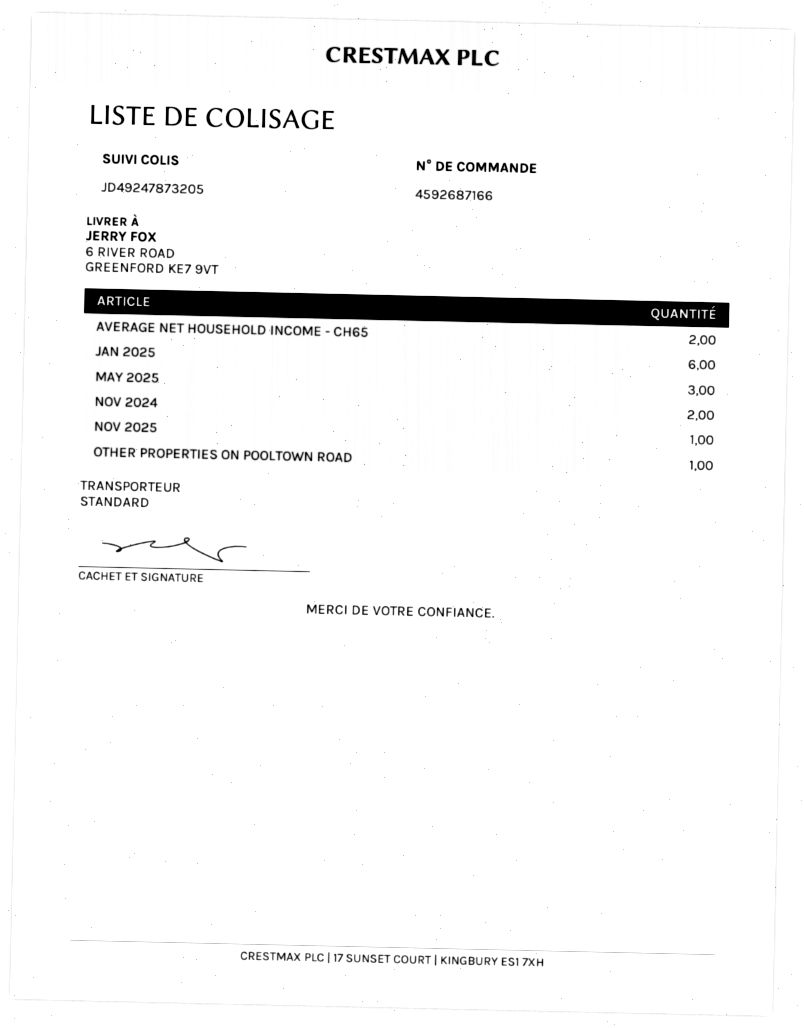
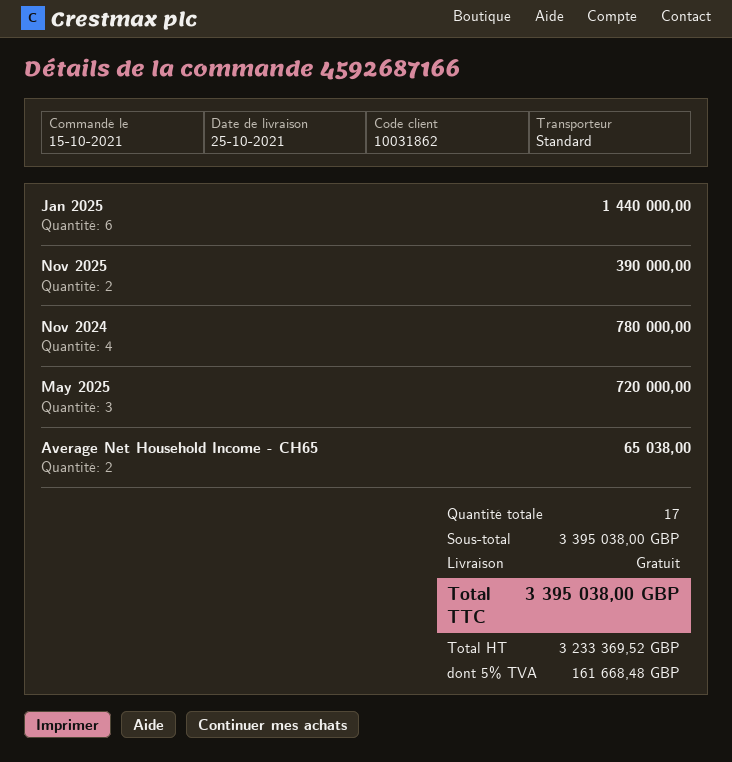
NOV 2024: 2 -> 4
NOV 2025: 1 -> 2
OTHER PROPERTIES ON POOLTOWN ROAD: 1 -> none

